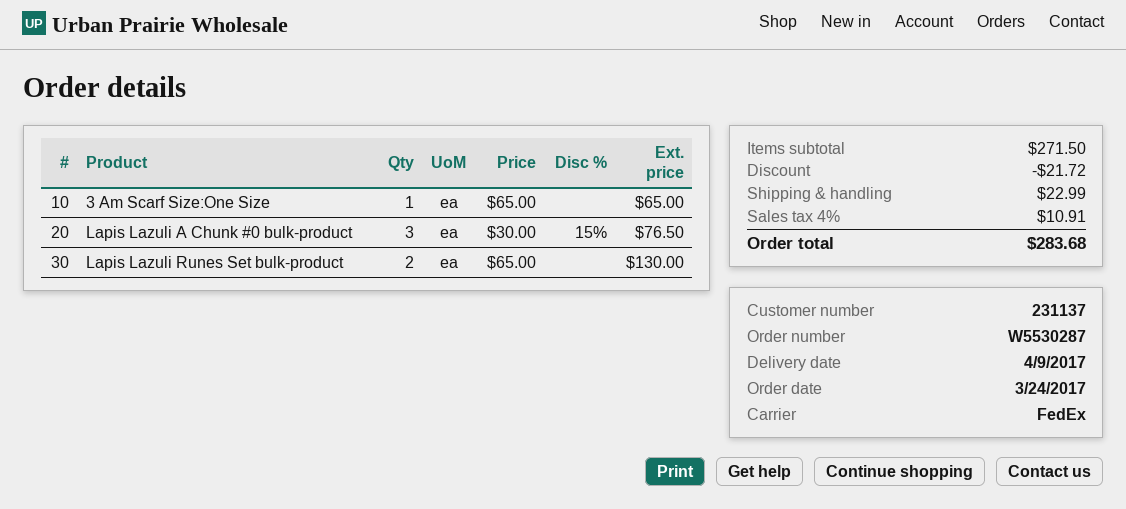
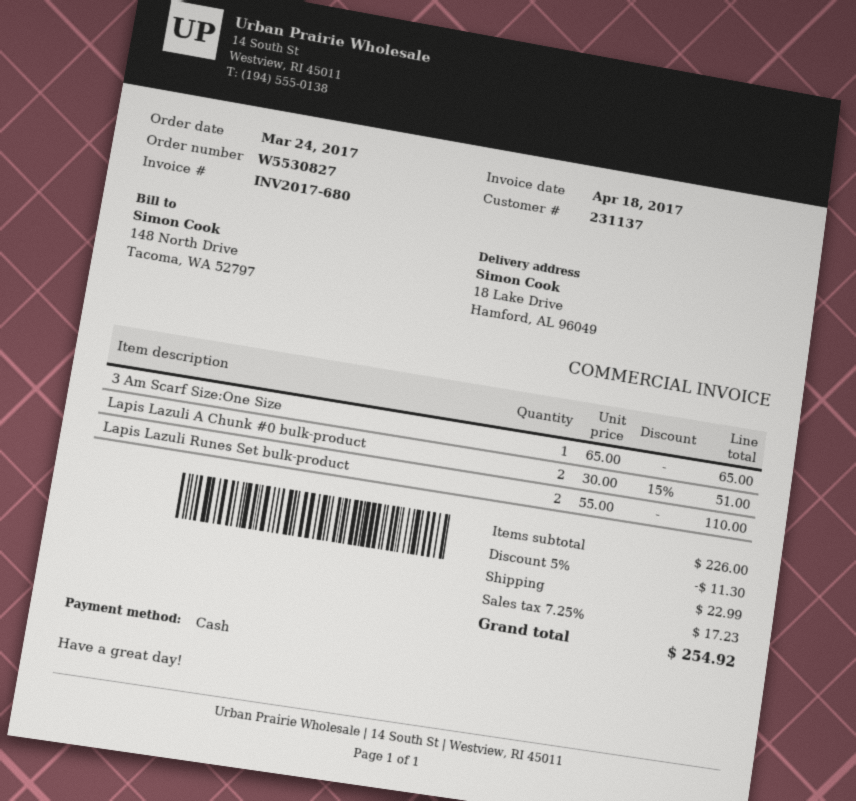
order number: W5530287 -> W5530827
Lapis Lazuli A Chunk #0 bulk-product: 3 x 30.00 - 15% = 76.50 -> 2 x 30.00 - 15% = 51.00
Lapis Lazuli Runes Set bulk-product: 2 x 65.00 = 130.00 -> 2 x 55.00 = 110.00
subtotal: 271.50 -> 226.00
discount: 21.72 -> 11.30
tax: 4% = 10.91 -> 7.25% = 17.23
total: 283.68 -> 254.92

